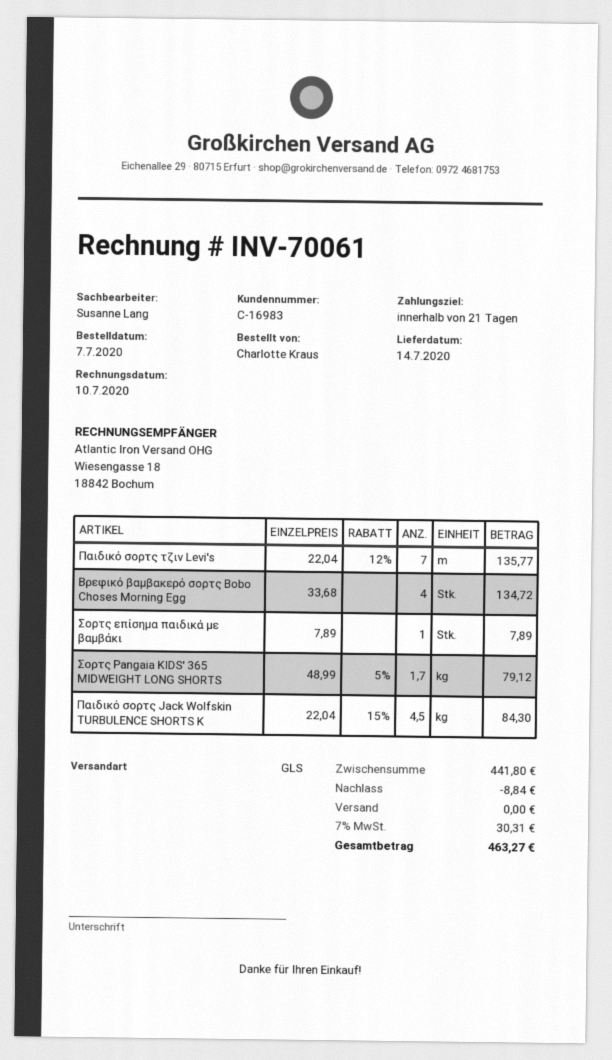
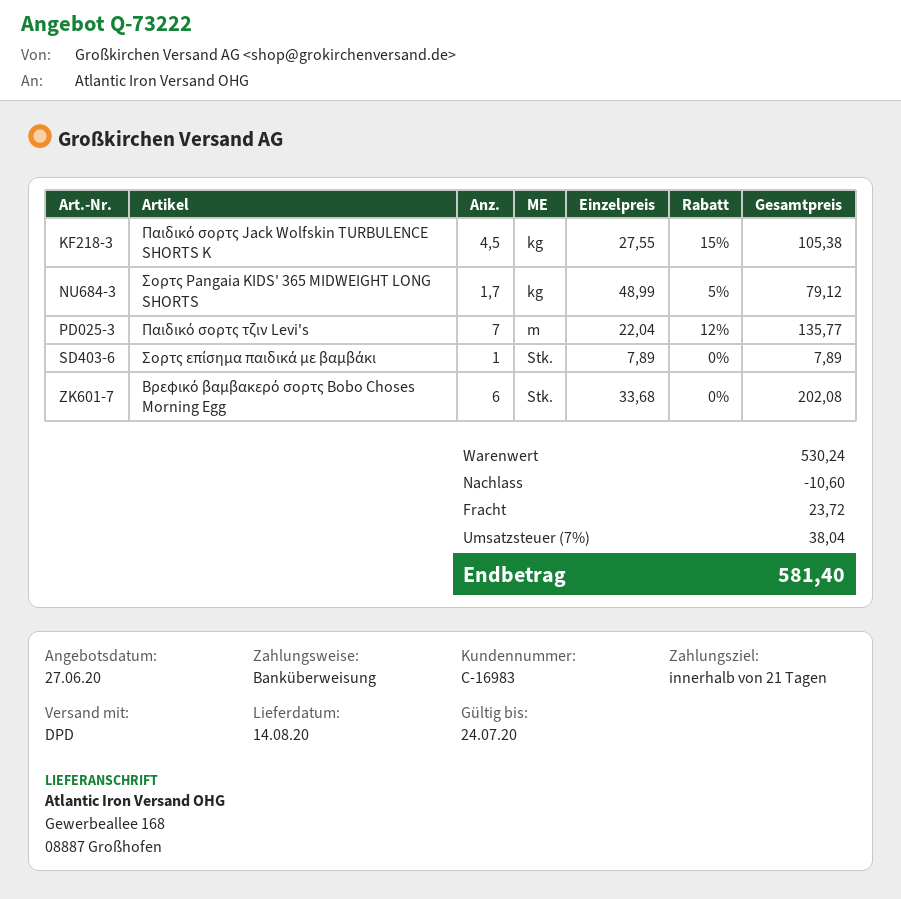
delivery date: 2020-07-14 -> 2020-08-14
shipping method: GLS -> DPD
Βρεφικό βαμβακερό σορτς Bobo Choses Morning Egg: 4 x 33.68 = 134.72 -> 6 x 33.68 = 202.08
Παιδικό σορτς Jack Wolfskin TURBULENCE SHORTS K: 4.5 x 22.04 - 15% = 84.30 -> 4.5 x 27.55 - 15% = 105.38
subtotal: 441.80 -> 530.24
discount: 8.84 -> 10.60
shipping: 0.00 -> 23.72
tax: 7% = 30.31 -> 7% = 38.04
total: 463.27 -> 581.40

